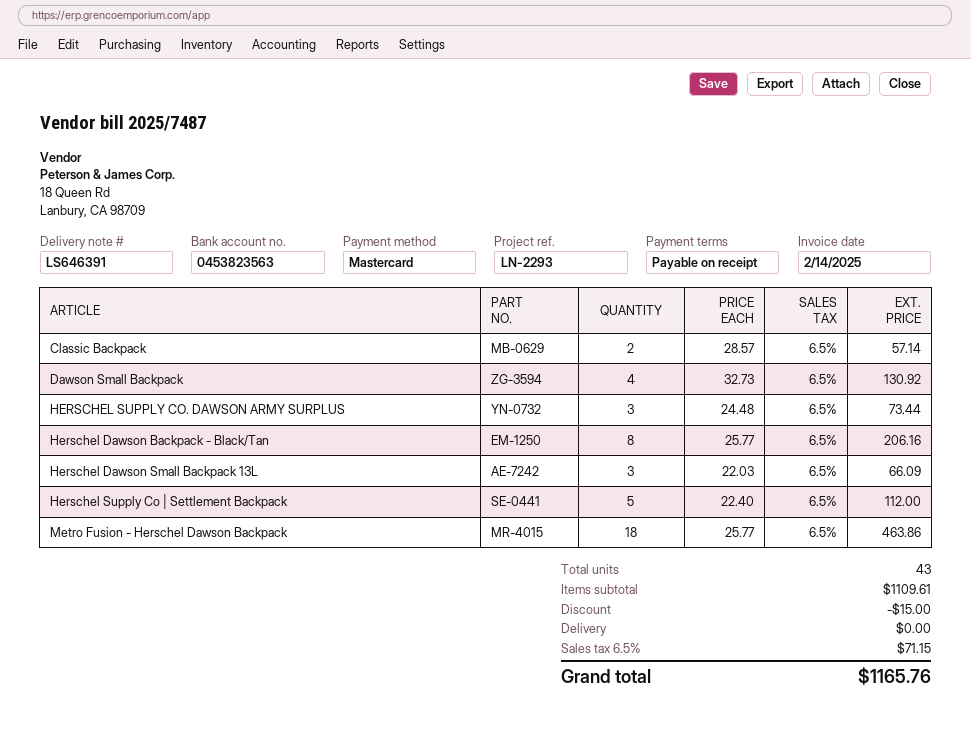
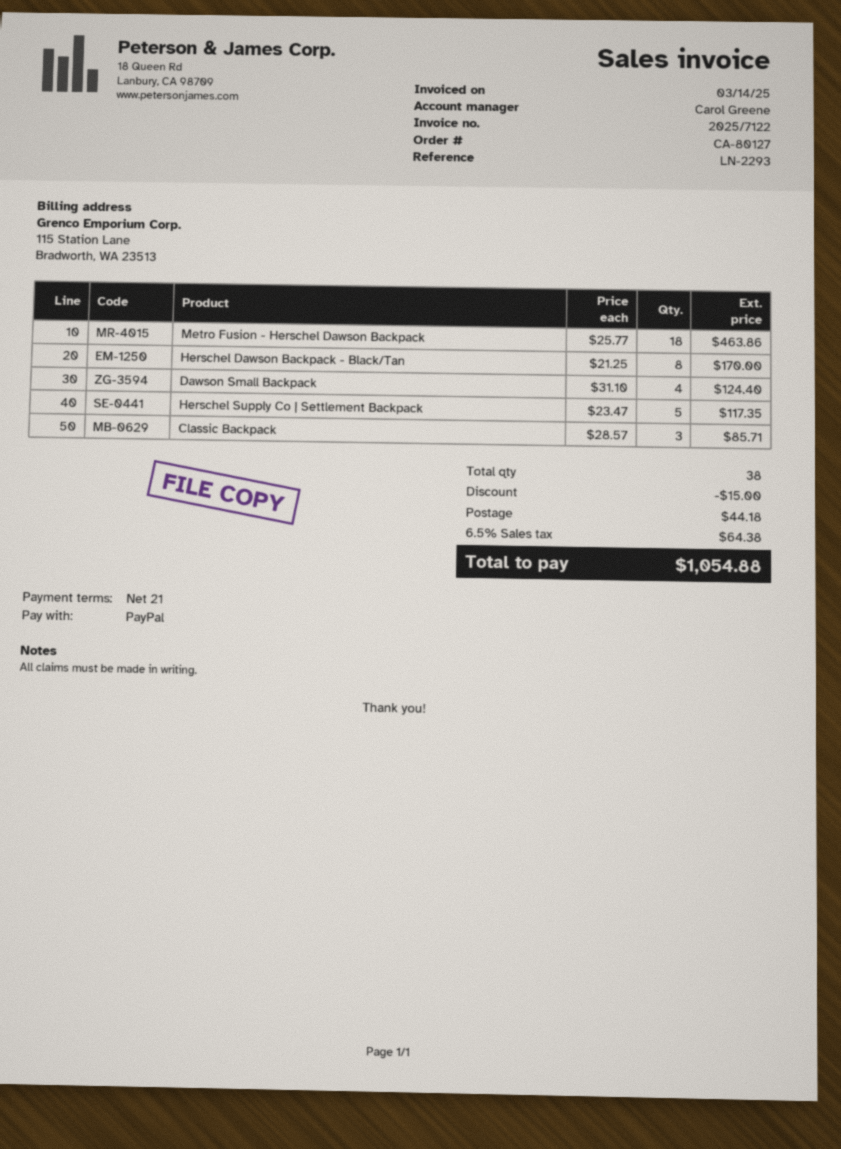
invoice number: 2025/7487 -> 2025/7122
invoice date: 2025-02-14 -> 2025-03-14
payment terms: on receipt -> 21 days
payment method: Mastercard -> PayPal
Classic Backpack: 2 x 28.57 = 57.14 -> 3 x 28.57 = 85.71
Dawson Small Backpack: 4 x 32.73 = 130.92 -> 4 x 31.10 = 124.40
HERSCHEL SUPPLY CO. DAWSON ARMY SURPLUS: 3 x 24.48 = 73.44 -> none
Herschel Dawson Backpack - Black/Tan: 8 x 25.77 = 206.16 -> 8 x 21.25 = 170.00
Herschel Dawson Small Backpack 13L: 3 x 22.03 = 66.09 -> none
Herschel Supply Co | Settlement Backpack: 5 x 22.40 = 112.00 -> 5 x 23.47 = 117.35
total quantity: 43 -> 38
shipping: 0.00 -> 44.18
tax: 6.5% = 71.15 -> 6.5% = 64.38
total: 1165.76 -> 1054.88

